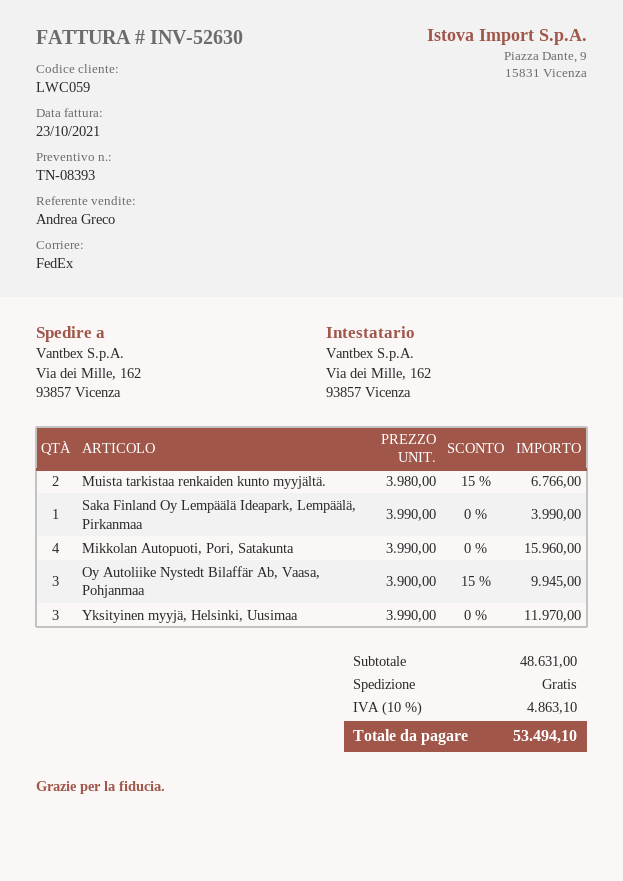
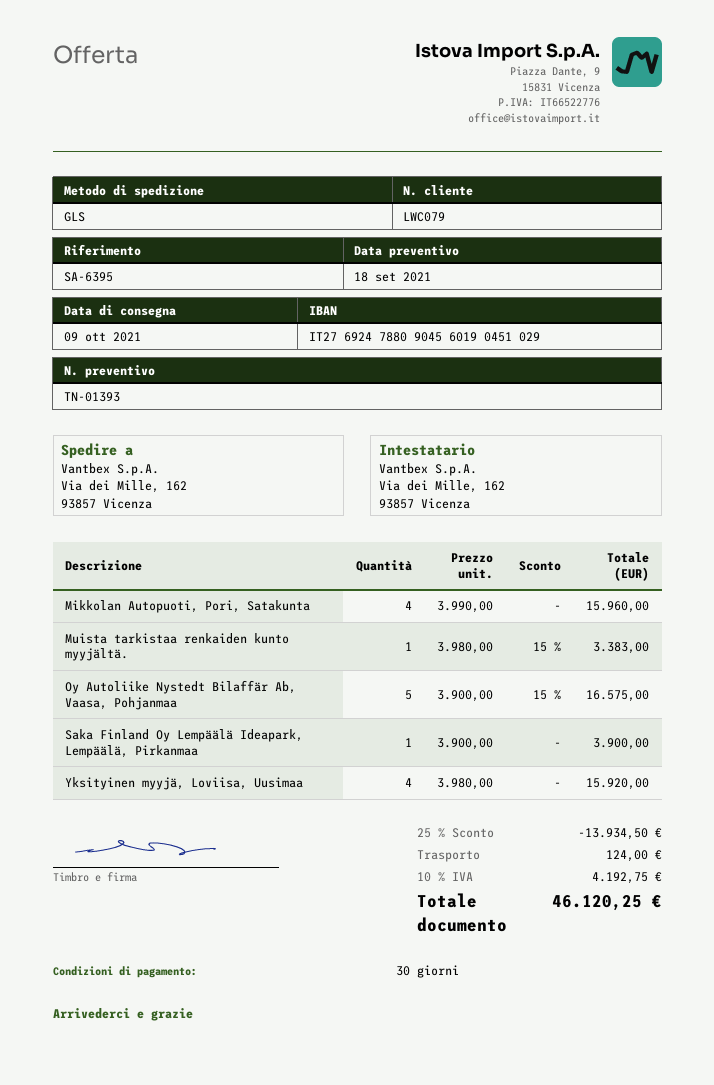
quote number: TN-08393 -> TN-01393
customer number: LWC059 -> LWC079
shipping method: FedEx -> GLS
Muista tarkistaa renkaiden kunto myyjältä.: 2 x 3980.00 - 15% = 6766.00 -> 1 x 3980.00 - 15% = 3383.00
Saka Finland Oy Lempäälä Ideapark, Lempäälä, Pirkanmaa: 1 x 3990.00 = 3990.00 -> 1 x 3900.00 = 3900.00
Oy Autoliike Nystedt Bilaffär Ab, Vaasa, Pohjanmaa: 3 x 3900.00 - 15% = 9945.00 -> 5 x 3900.00 - 15% = 16575.00
Yksityinen myyjä, Helsinki, Uusimaa: 3 x 3990.00 = 11970.00 -> none
Yksityinen myyjä, Loviisa, Uusimaa: none -> 4 x 3980.00 = 15920.00
discount: none -> 25% = 13934.50
shipping: 0.00 -> 124.00
tax: 10% = 4863.10 -> 10% = 4192.75
total: 53494.10 -> 46120.25

